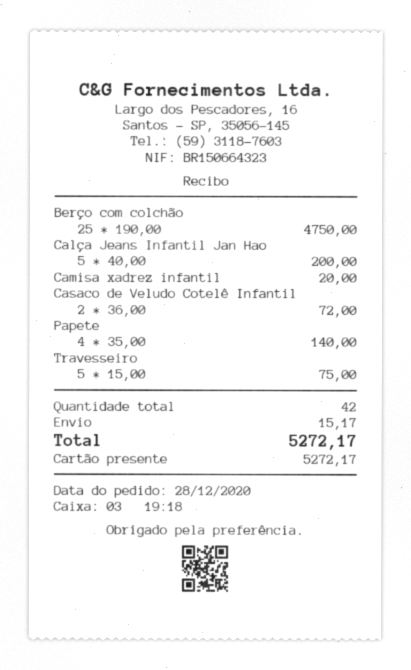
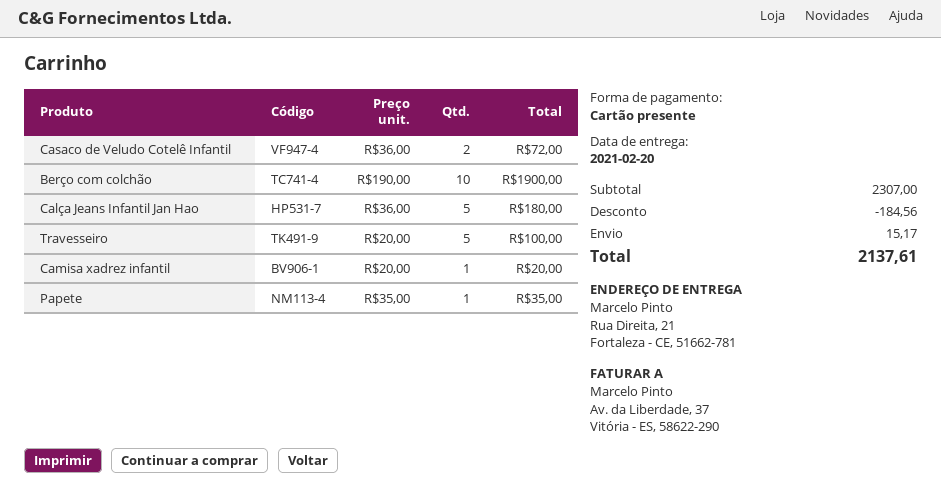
Berço com colchão: 25 x 190.00 = 4750.00 -> 10 x 190.00 = 1900.00
Calça Jeans Infantil Jan Hao: 5 x 40.00 = 200.00 -> 5 x 36.00 = 180.00
Papete: 4 x 35.00 = 140.00 -> 1 x 35.00 = 35.00
Travesseiro: 5 x 15.00 = 75.00 -> 5 x 20.00 = 100.00
discount: none -> 184.56
total: 5272.17 -> 2137.61

